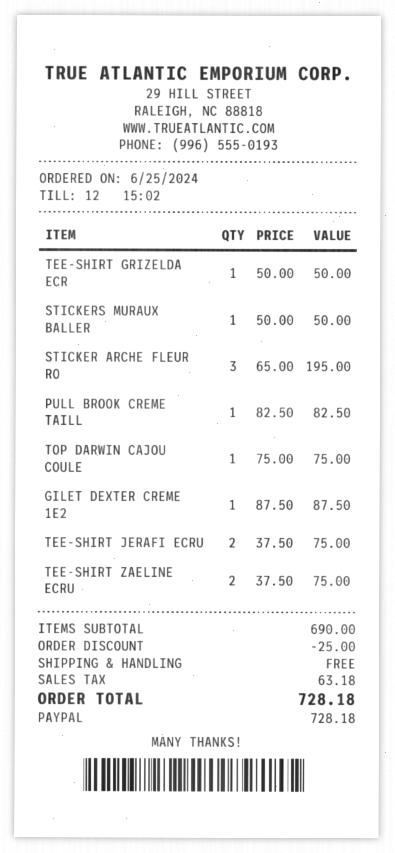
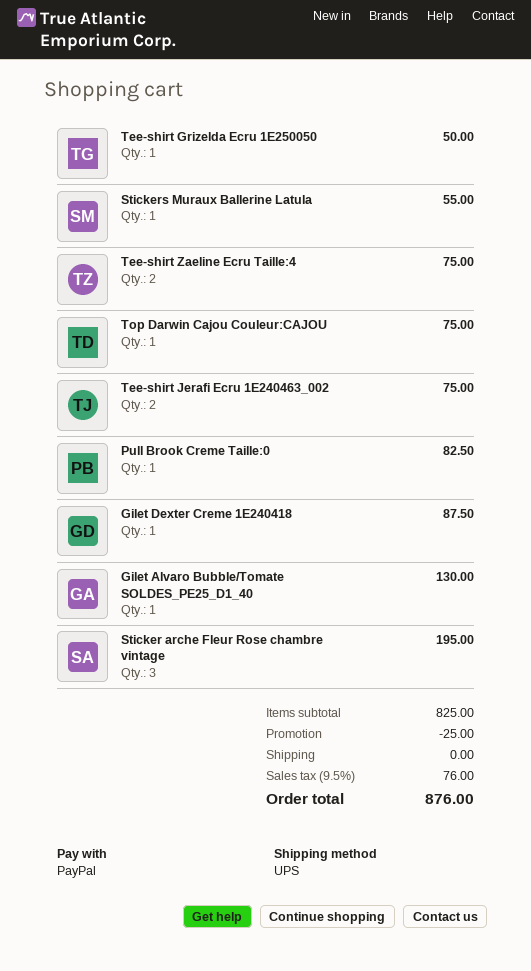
STICKERS MURAUX BALLER: 1 for 50.00 -> 1 for 55.00
Gilet Alvaro Bubble/Tomate SOLDES_PE25_D1_40: none -> 1 for 130.00
subtotal: 690.00 -> 825.00
tax: 63.18 -> 76.00
total: 728.18 -> 876.00

